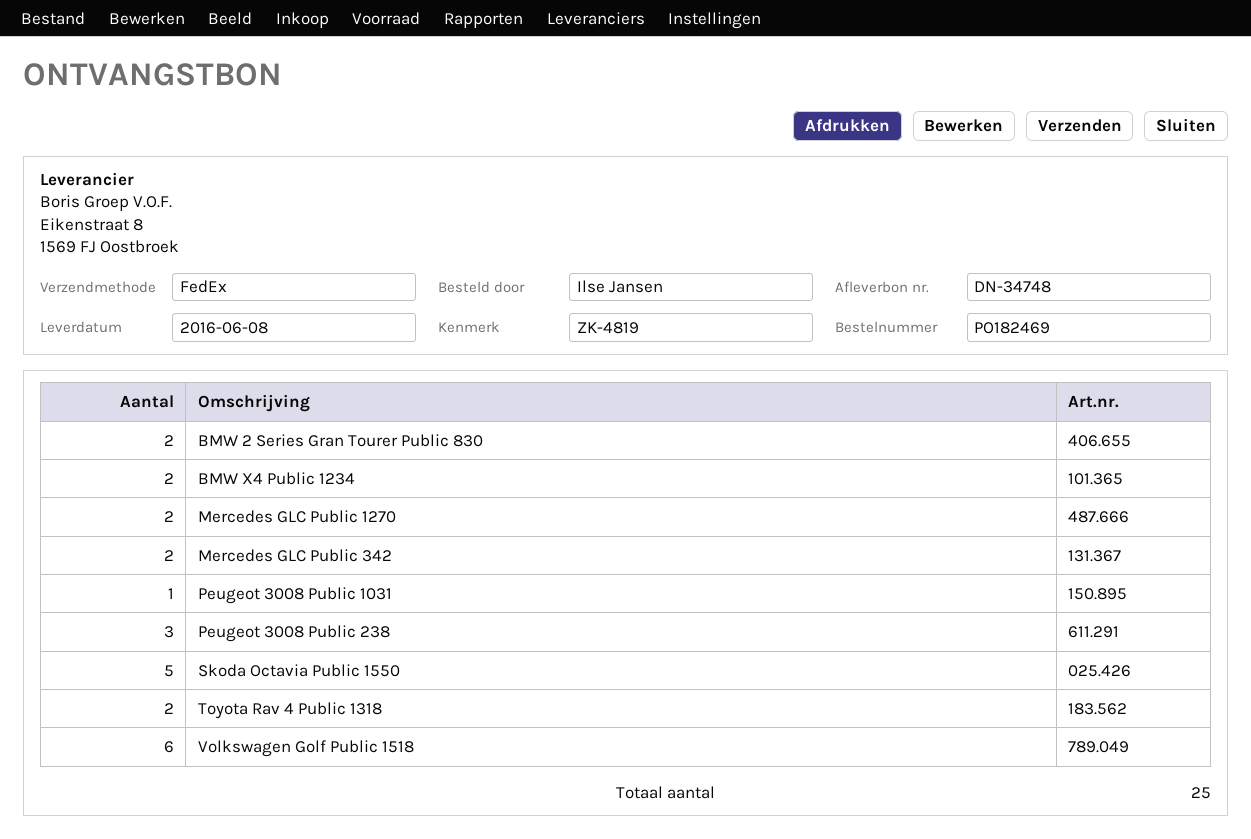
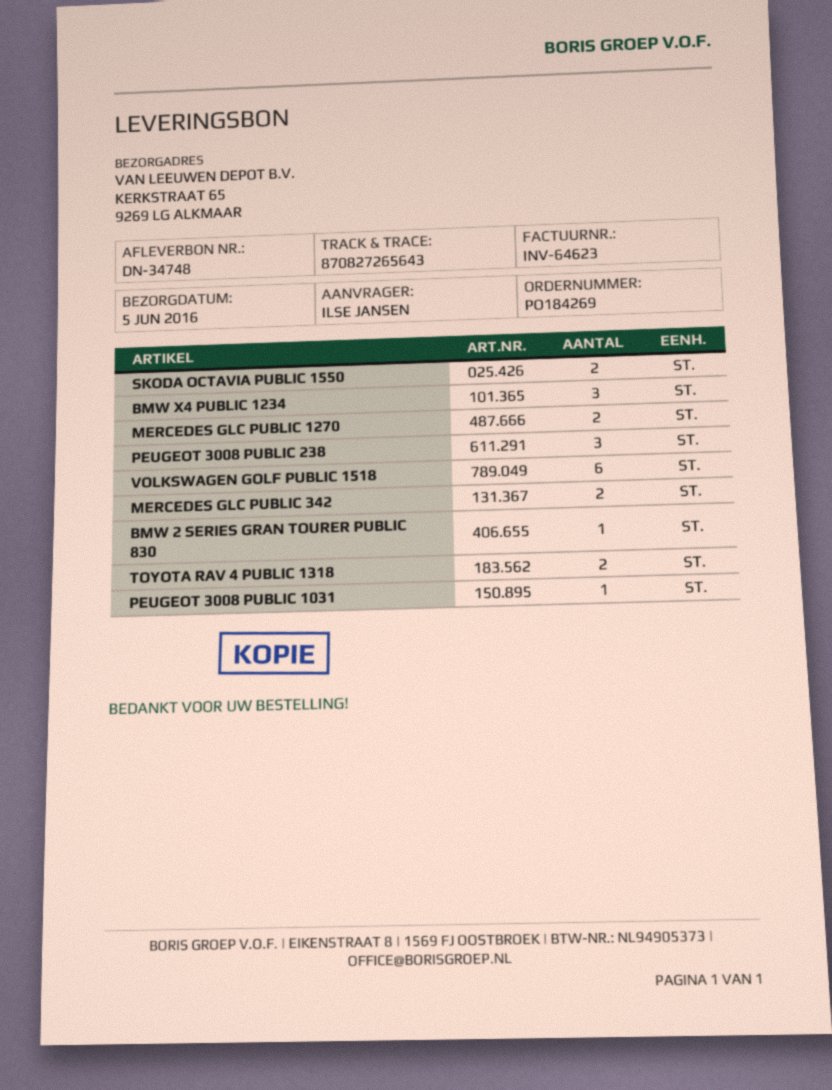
order number: PO182469 -> PO184269
delivery date: 2016-06-08 -> 2016-06-05
BMW 2 Series Gran Tourer Public 830: 2 -> 1
BMW X4 Public 1234: 2 -> 3
Skoda Octavia Public 1550: 5 -> 2

